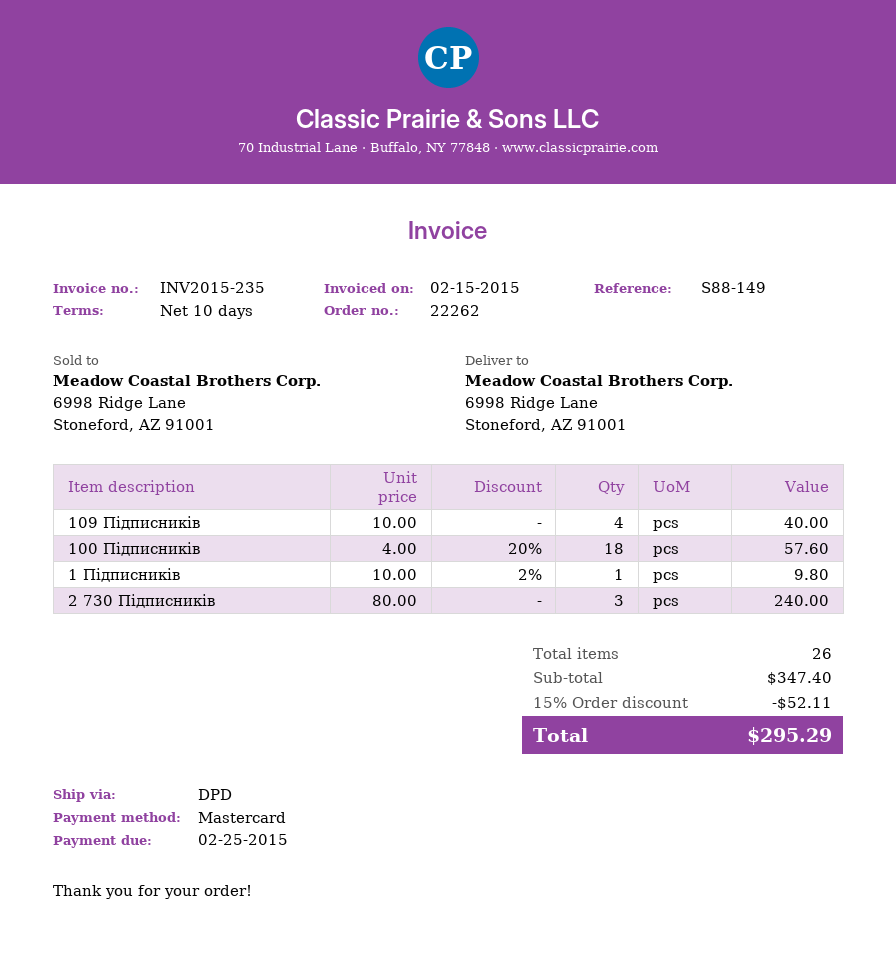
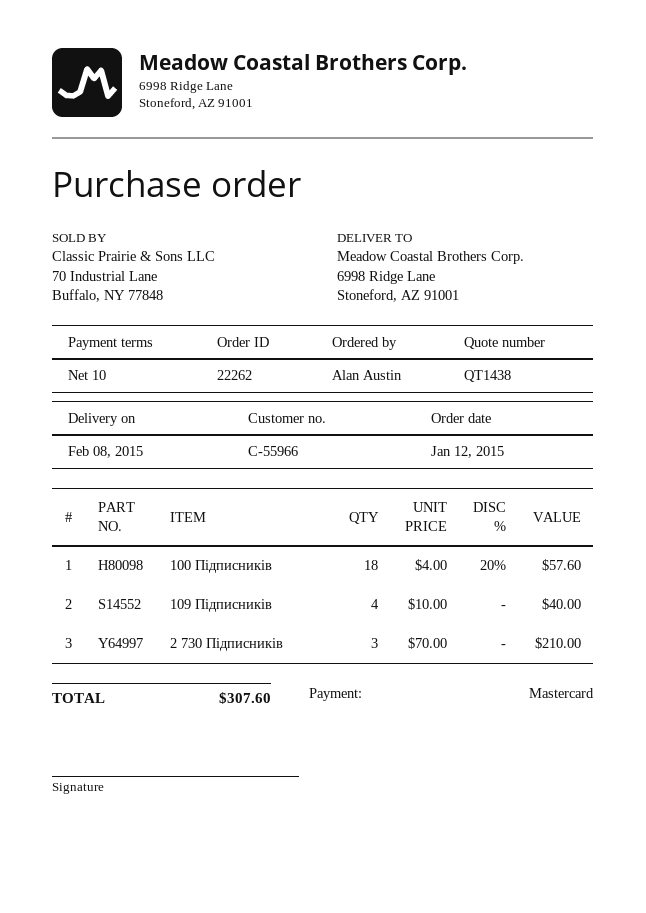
1 Підписників: 1 x 10.00 - 2% = 9.80 -> none
2 730 Підписників: 3 x 80.00 = 240.00 -> 3 x 70.00 = 210.00
discount: 15% = 52.11 -> none
total: 295.29 -> 307.60

